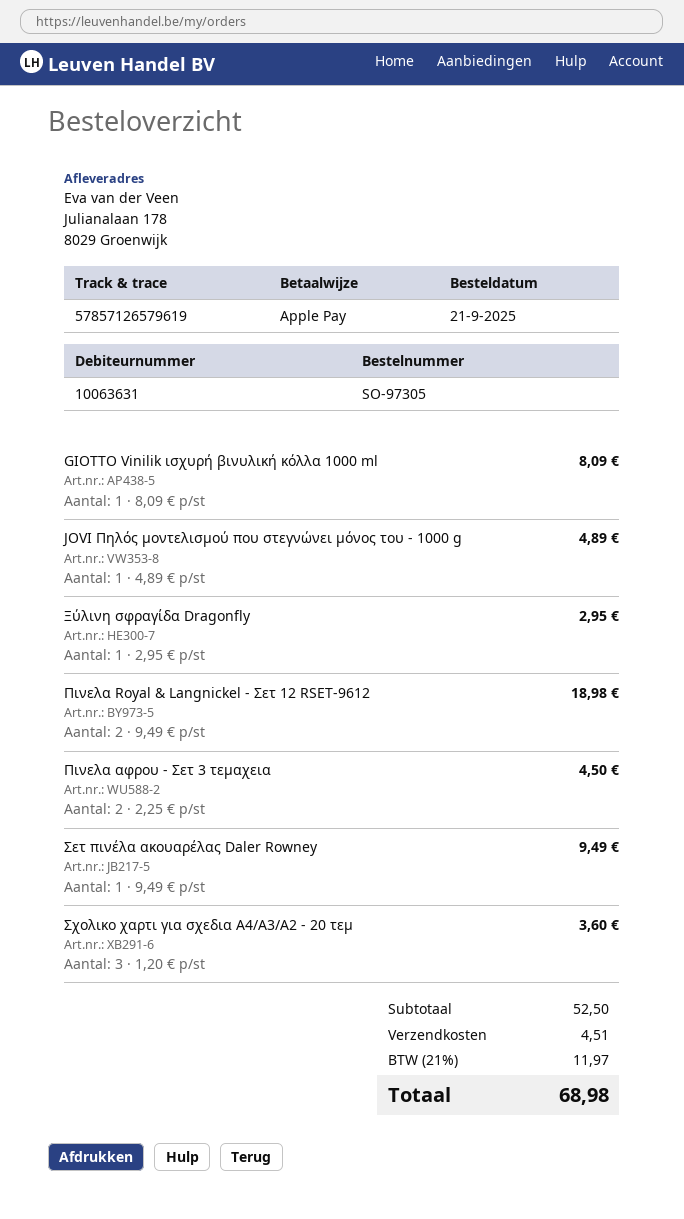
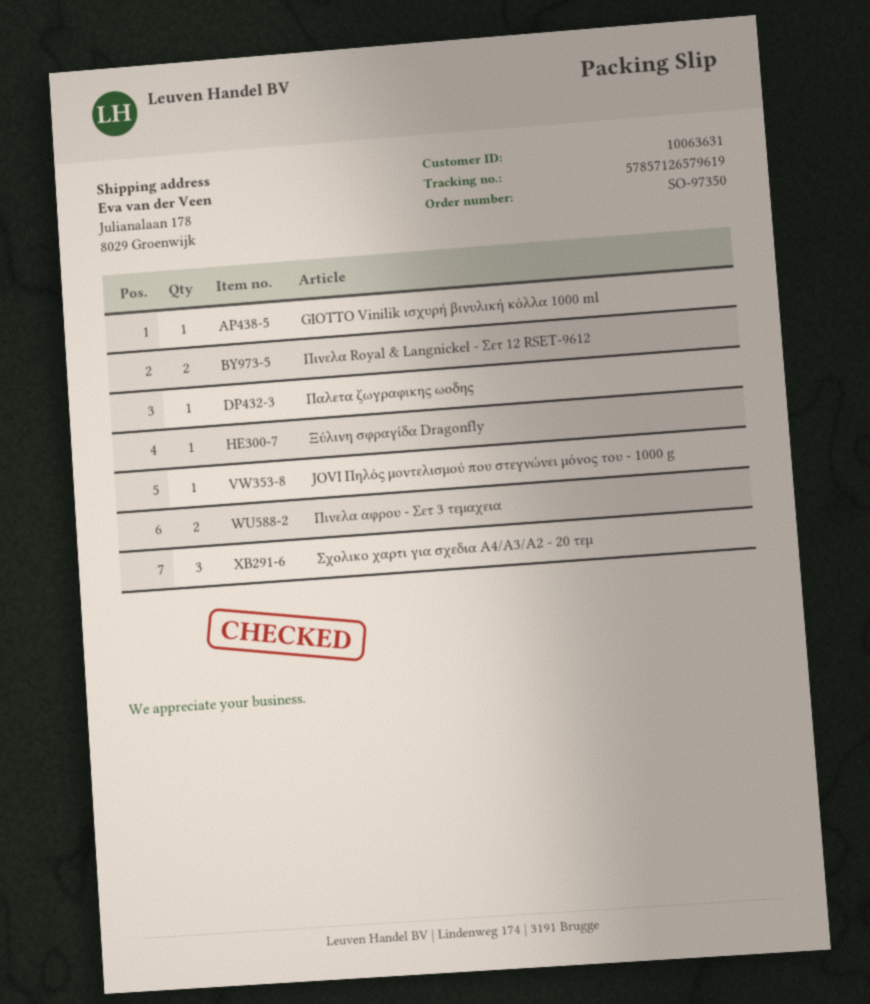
order number: SO-97305 -> SO-97350
Σετ πινέλα ακουαρέλας Daler Rowney: 1 -> none
Παλετα ζωγραφικης ωοδης: none -> 1

